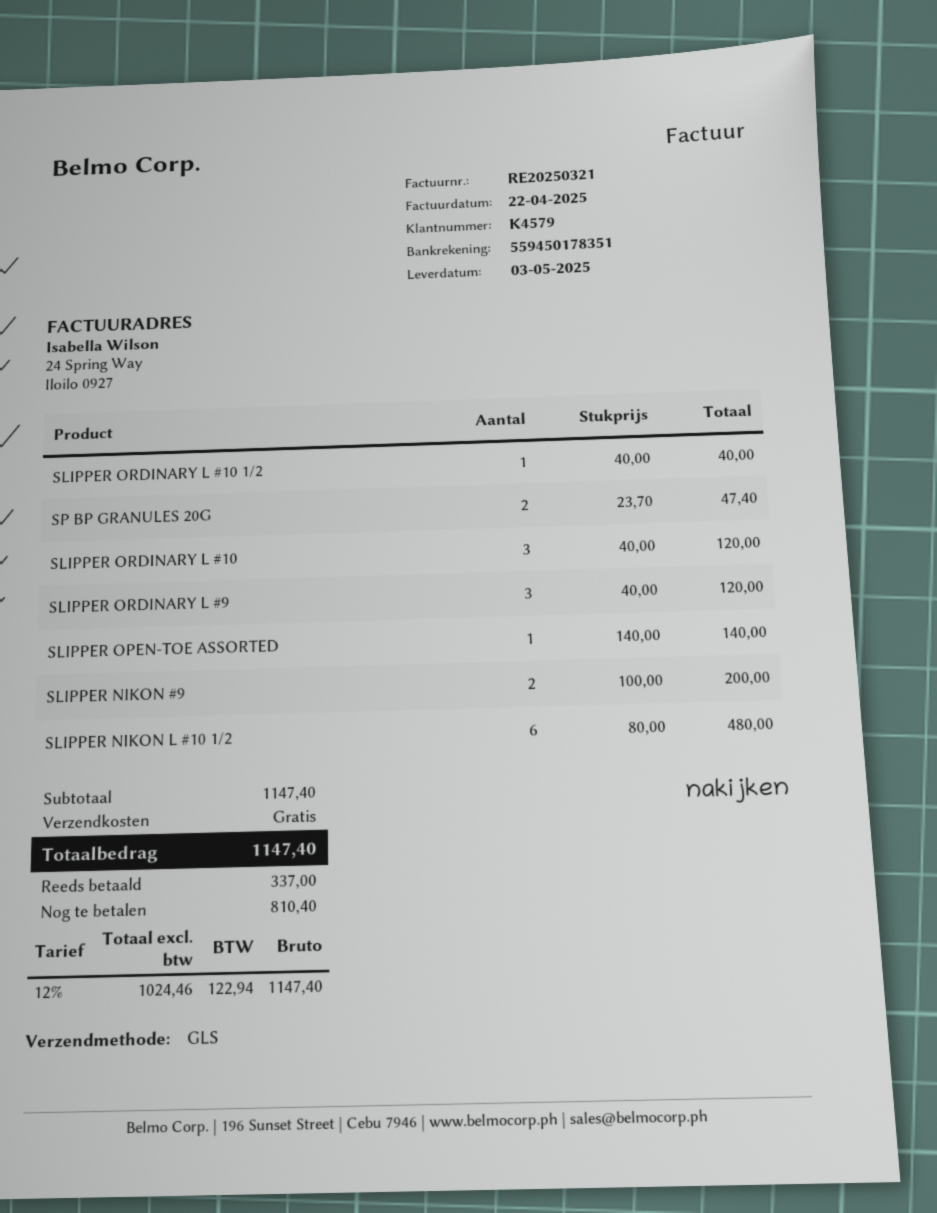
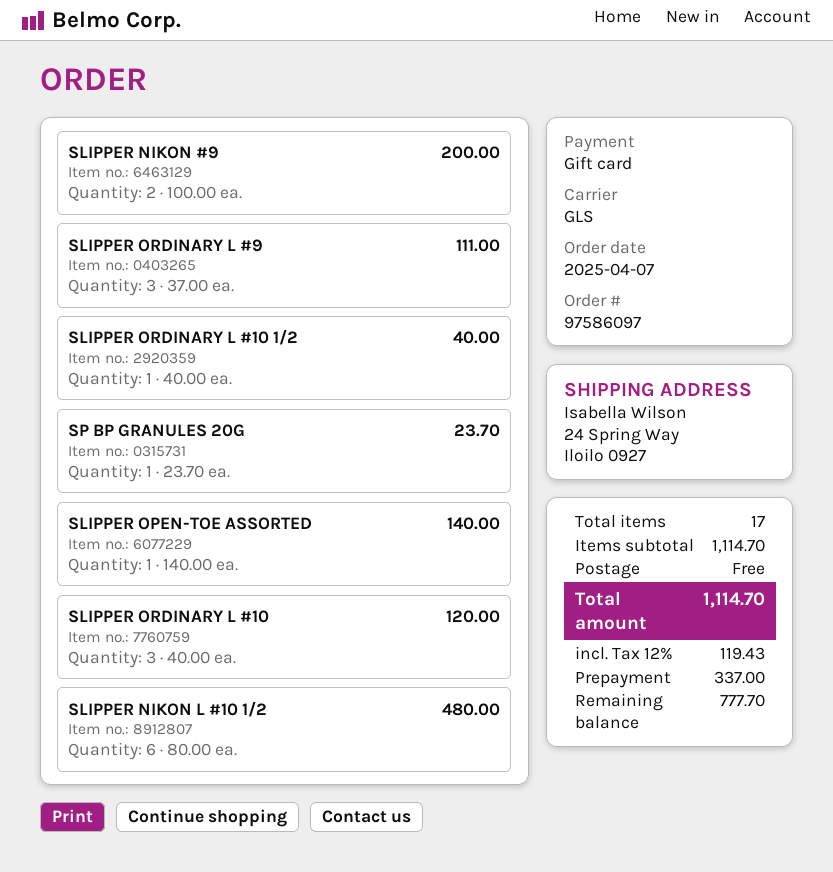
SP BP GRANULES 20G: 2 x 23.70 = 47.40 -> 1 x 23.70 = 23.70
SLIPPER ORDINARY L #9: 3 x 40.00 = 120.00 -> 3 x 37.00 = 111.00
subtotal: 1147.40 -> 1114.70
tax: 12% = 122.94 -> 12% = 119.43
total: 1147.40 -> 1114.70
balance: 810.40 -> 777.70

